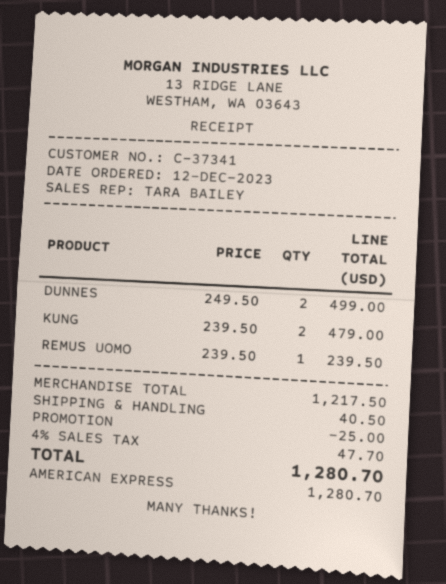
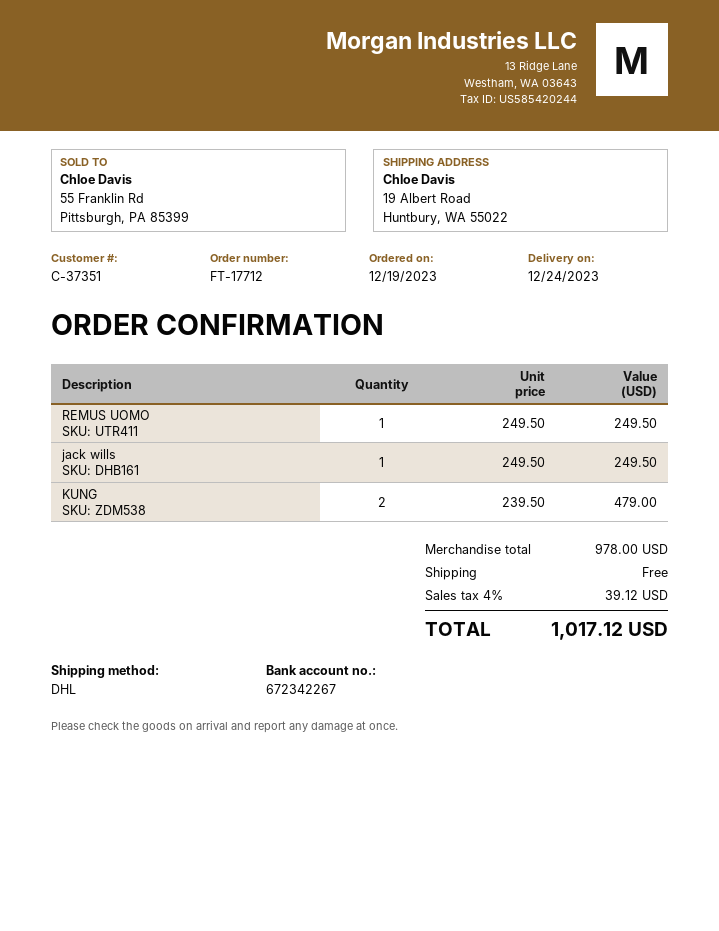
order date: 2023-12-12 -> 2023-12-19
customer number: C-37341 -> C-37351
DUNNES: 2 x 249.50 = 499.00 -> none
REMUS UOMO: 1 x 239.50 = 239.50 -> 1 x 249.50 = 249.50
jack wills: none -> 1 x 249.50 = 249.50
subtotal: 1217.50 -> 978.00
discount: 25.00 -> none
shipping: 40.50 -> 0.00
tax: 4% = 47.70 -> 4% = 39.12
total: 1280.70 -> 1017.12

